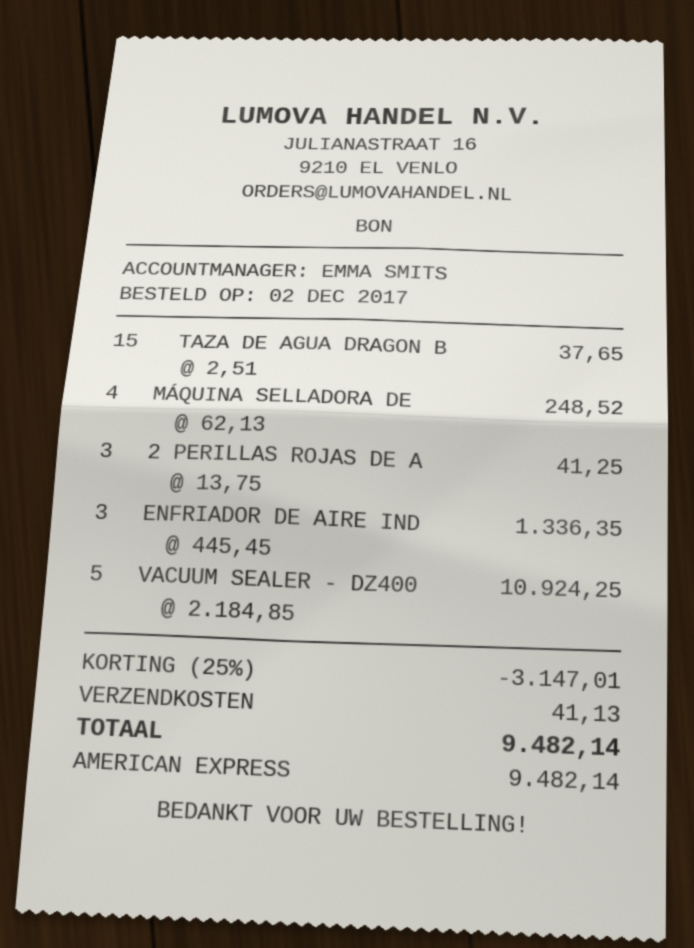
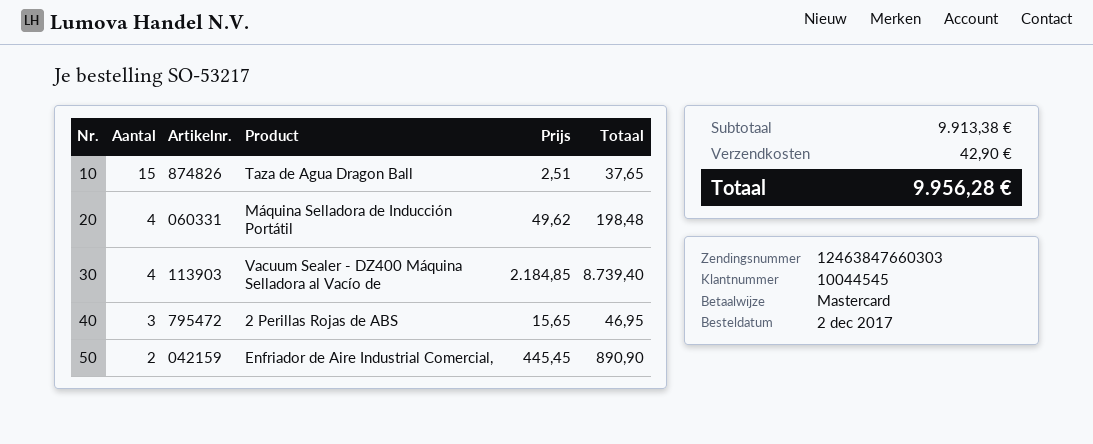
payment method: American Express -> Mastercard
MÁQUINA SELLADORA DE: 4 x 62.13 = 248.52 -> 4 x 49.62 = 198.48
2 PERILLAS ROJAS DE A: 3 x 13.75 = 41.25 -> 3 x 15.65 = 46.95
ENFRIADOR DE AIRE IND: 3 x 445.45 = 1336.35 -> 2 x 445.45 = 890.90
VACUUM SEALER - DZ400: 5 x 2184.85 = 10924.25 -> 4 x 2184.85 = 8739.40
discount: 25% = 3147.01 -> none
shipping: 41.13 -> 42.90
total: 9482.14 -> 9956.28

